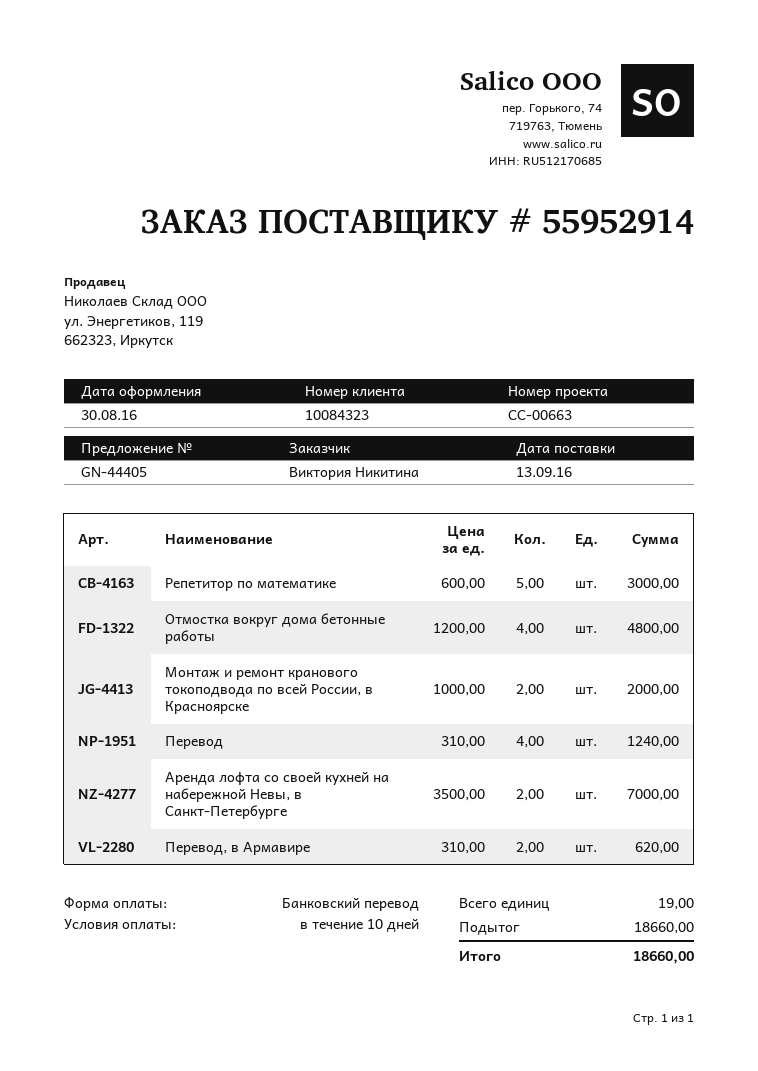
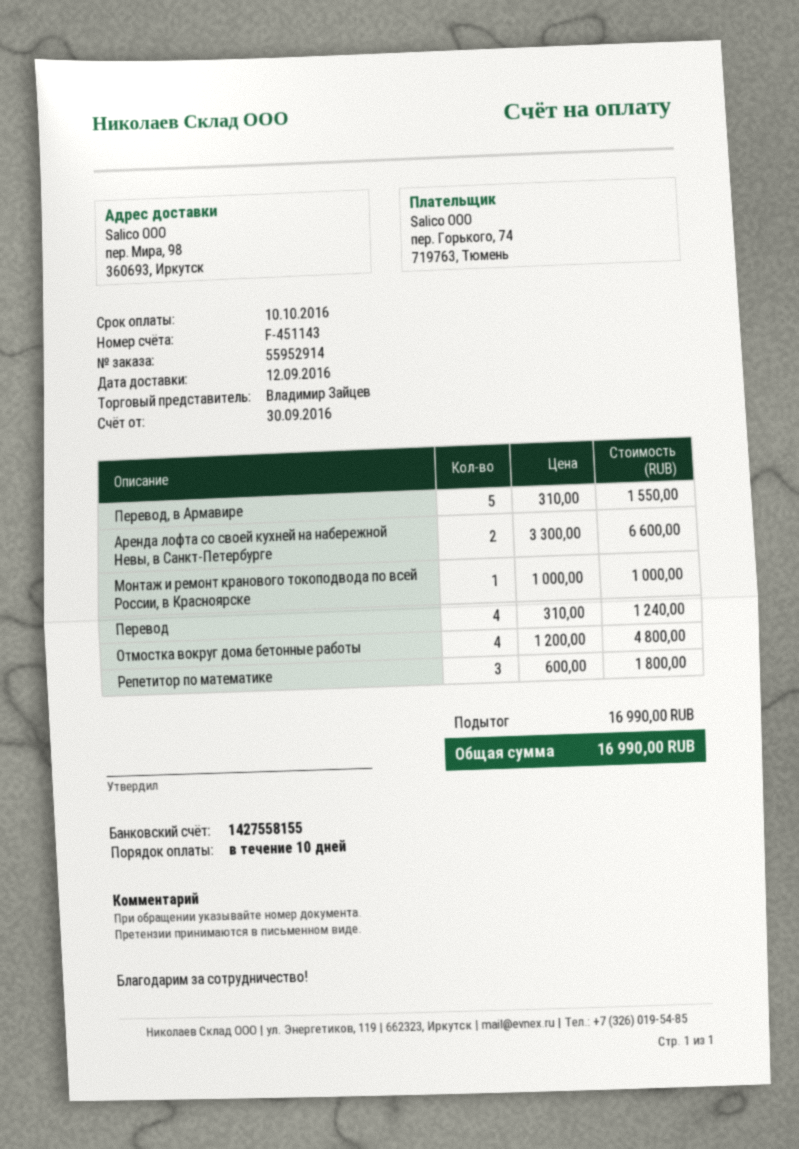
delivery date: 2016-09-13 -> 2016-09-12
Репетитор по математике: 5 x 600.00 = 3000.00 -> 3 x 600.00 = 1800.00
Монтаж и ремонт кранового токоподвода по всей России, в Красноярске: 2 x 1000.00 = 2000.00 -> 1 x 1000.00 = 1000.00
Аренда лофта со своей кухней на набережной Невы, в Санкт-Петербурге: 2 x 3500.00 = 7000.00 -> 2 x 3300.00 = 6600.00
Перевод, в Армавире: 2 x 310.00 = 620.00 -> 5 x 310.00 = 1550.00
subtotal: 18660.00 -> 16990.00
total: 18660.00 -> 16990.00

